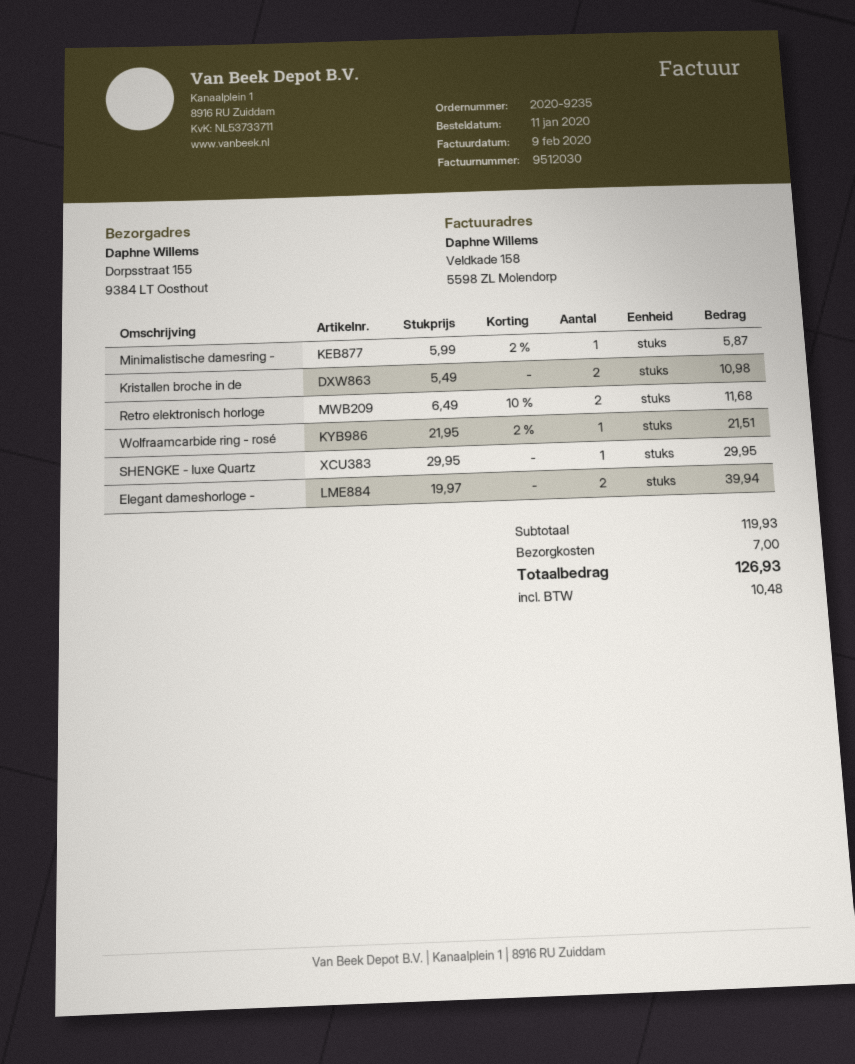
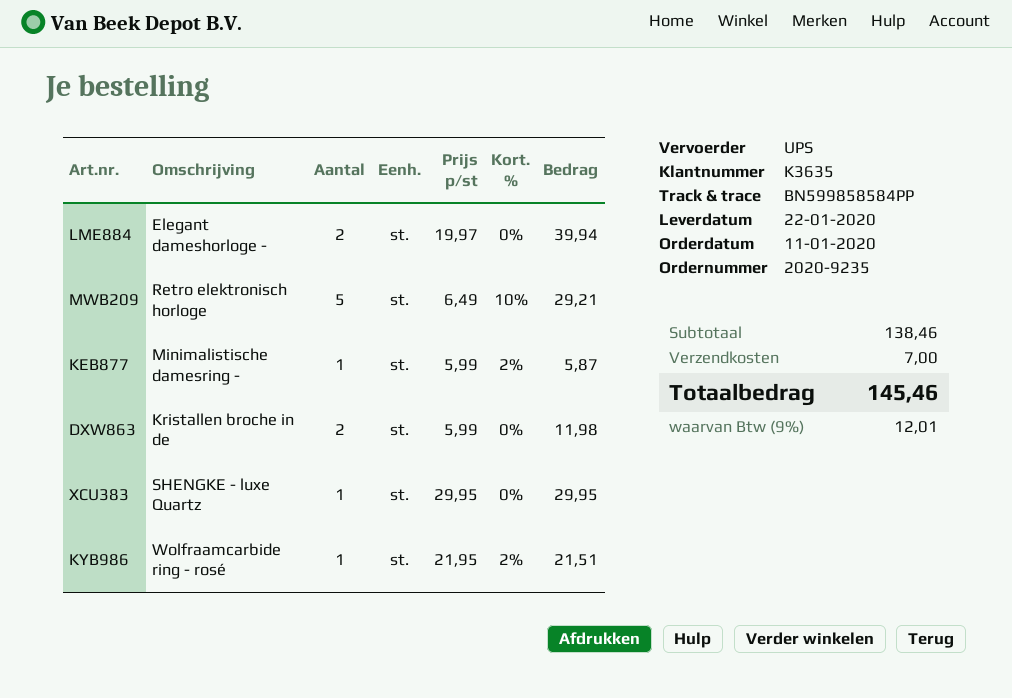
Kristallen broche in de: 2 x 5.49 = 10.98 -> 2 x 5.99 = 11.98
Retro elektronisch horloge: 2 x 6.49 - 10% = 11.68 -> 5 x 6.49 - 10% = 29.21
subtotal: 119.93 -> 138.46
tax: 10.48 -> 12.01
total: 126.93 -> 145.46

